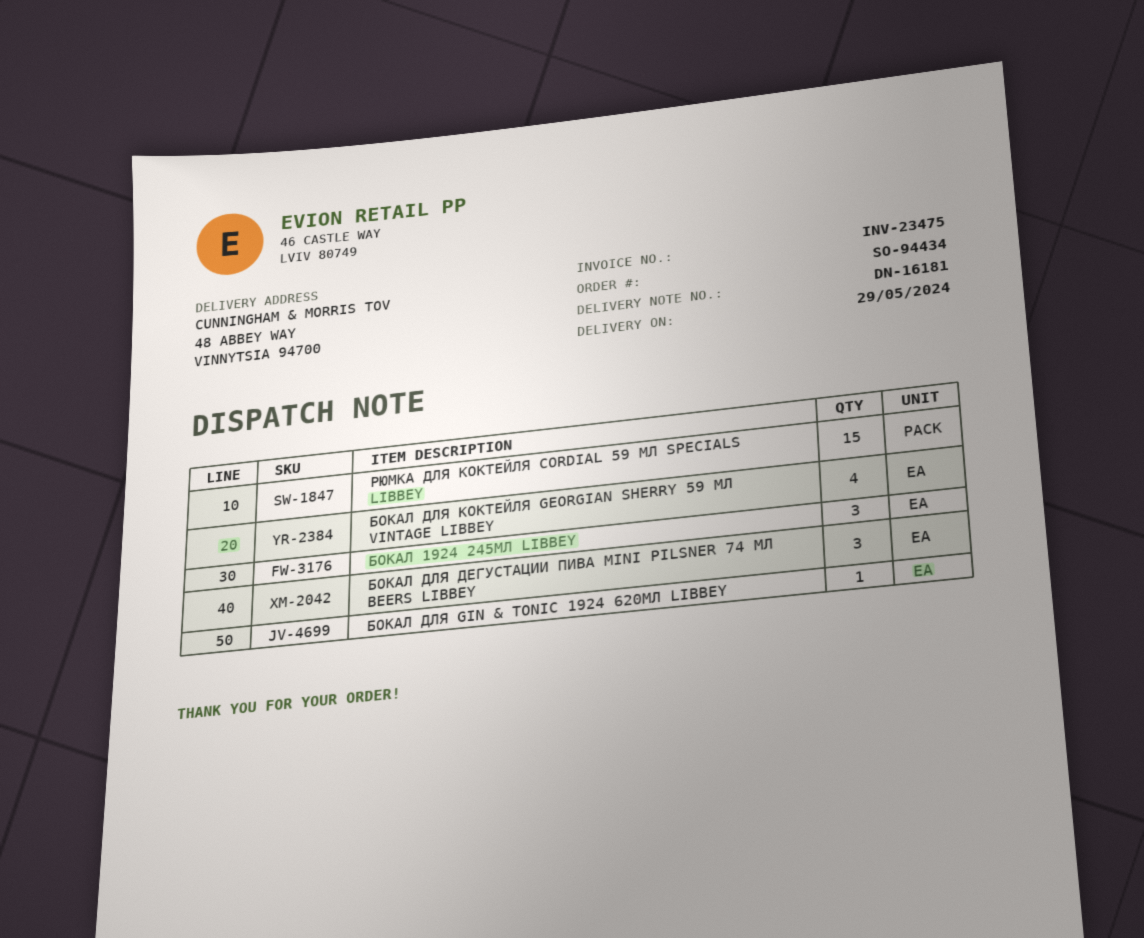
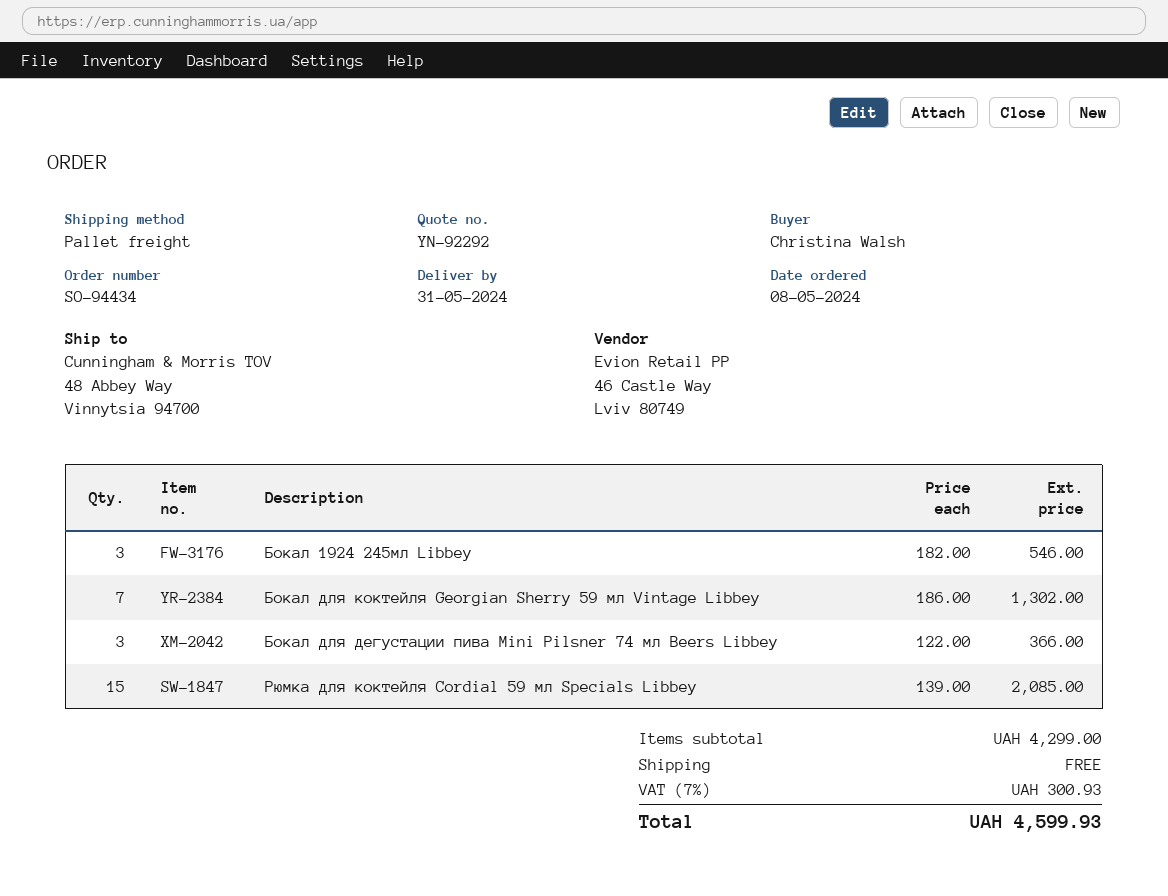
delivery date: 2024-05-29 -> 2024-05-31
БОКАЛ ДЛЯ КОКТЕЙЛЯ GEORGIAN SHERRY 59 МЛ VINTAGE LIBBEY: 4 -> 7
БОКАЛ ДЛЯ GIN & TONIC 1924 620МЛ LIBBEY: 1 -> none

